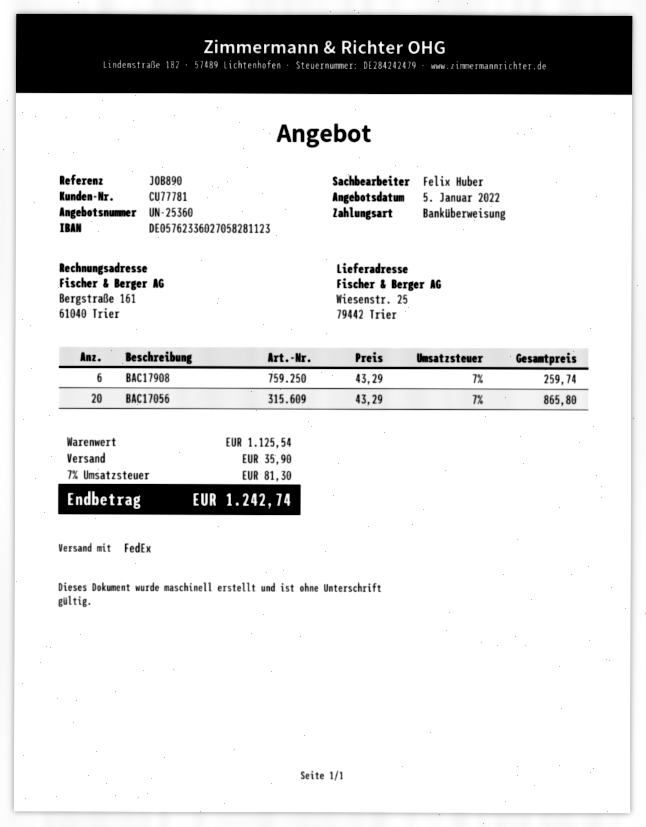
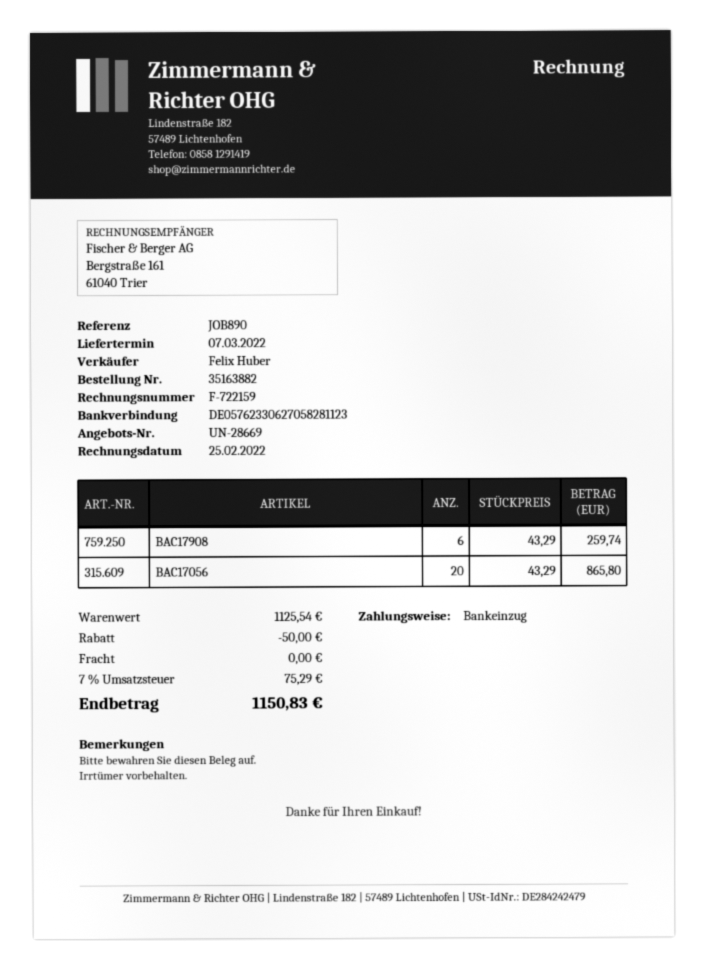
quote number: UN-25360 -> UN-28669
payment method: bank transfer -> direct debit
bank account: DE05762336027058281123 -> DE05762330627058281123
discount: none -> 50.00
shipping: 35.90 -> 0.00
tax: 7% = 81.30 -> 7% = 75.29
total: 1242.74 -> 1150.83

